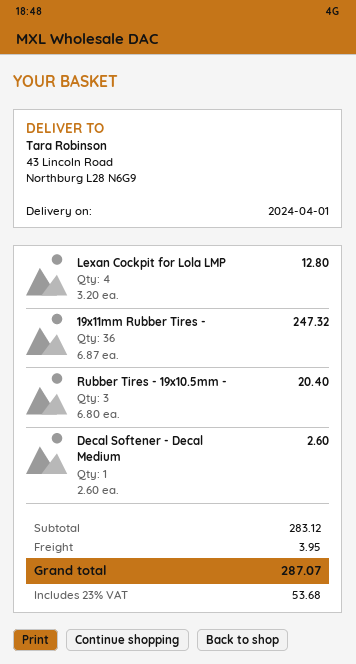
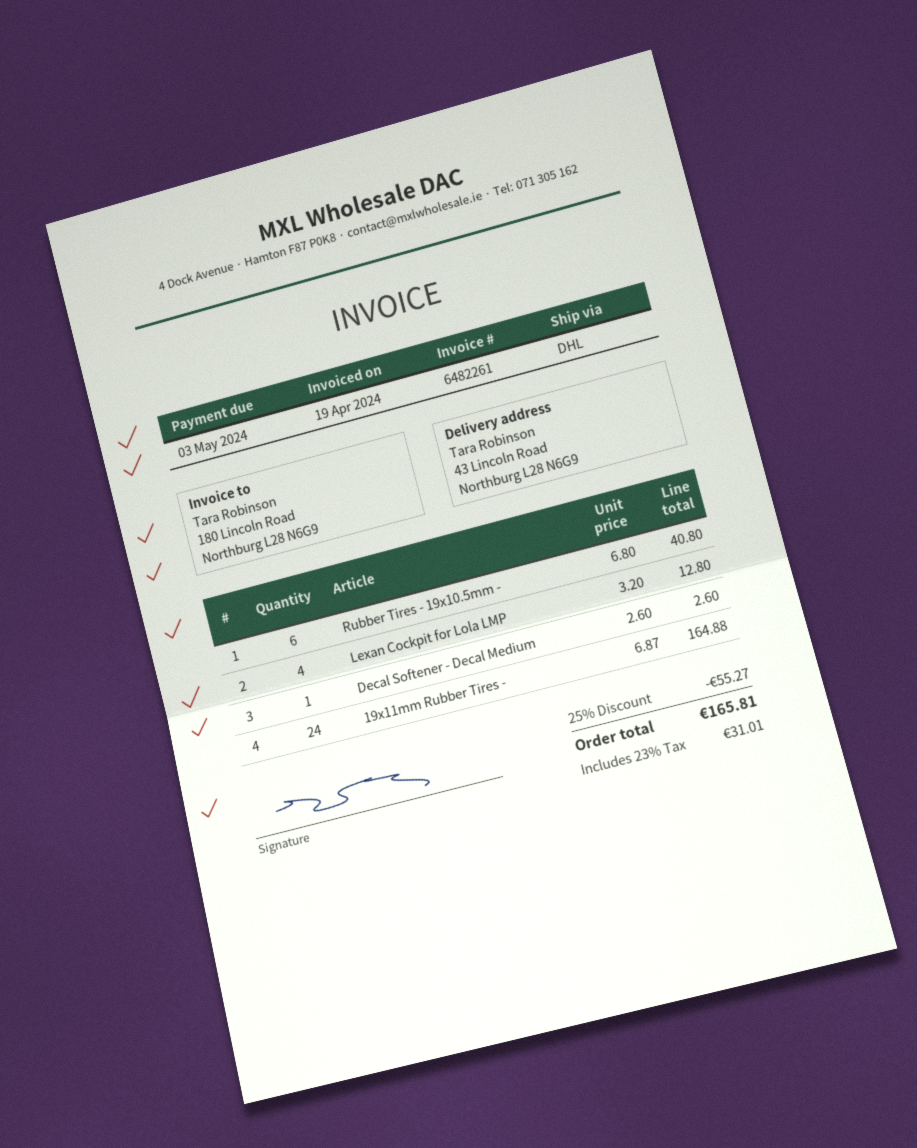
19x11mm Rubber Tires -: 36 x 6.87 = 247.32 -> 24 x 6.87 = 164.88
Rubber Tires - 19x10.5mm -: 3 x 6.80 = 20.40 -> 6 x 6.80 = 40.80
discount: none -> 25% = 55.27
shipping: 3.95 -> none
tax: 23% = 53.68 -> 23% = 31.01
total: 287.07 -> 165.81

